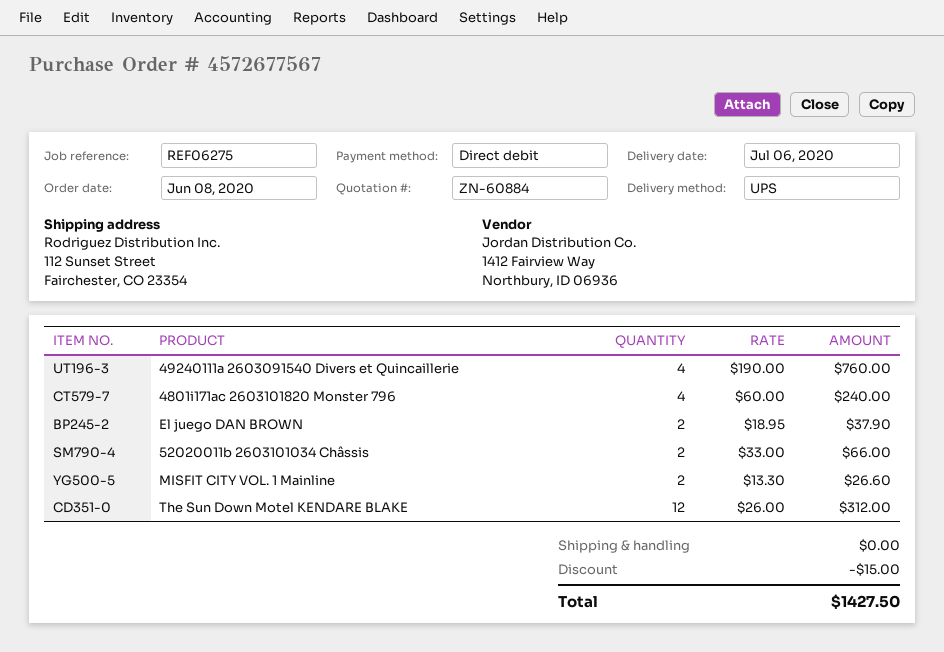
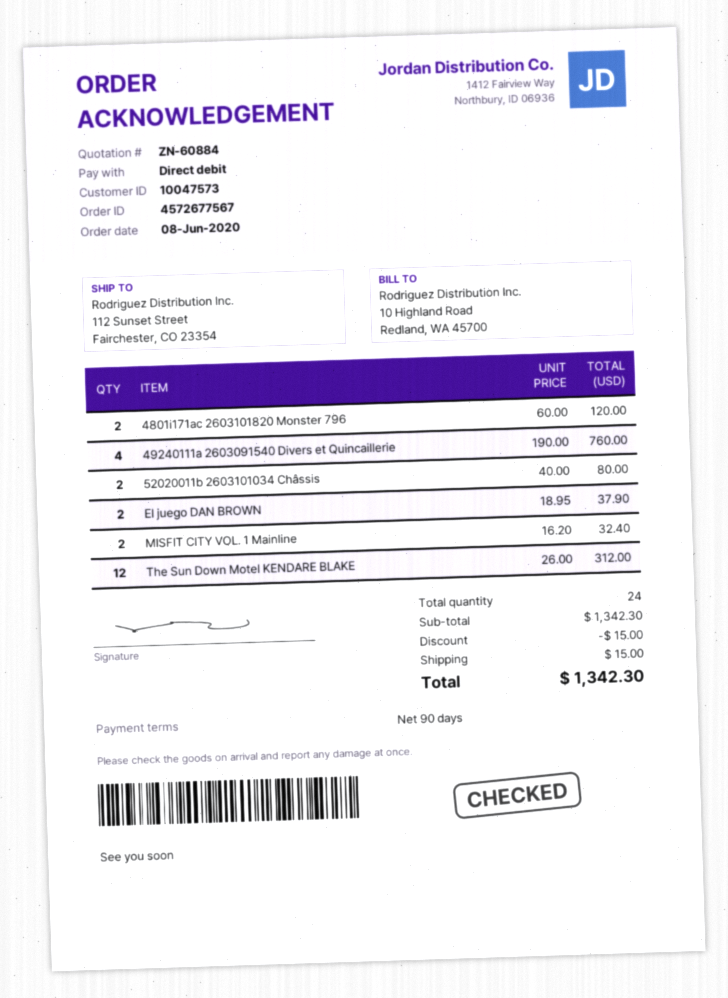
4801i171ac 2603101820 Monster 796: 4 x 60.00 = 240.00 -> 2 x 60.00 = 120.00
52020011b 2603101034 Châssis: 2 x 33.00 = 66.00 -> 2 x 40.00 = 80.00
MISFIT CITY VOL. 1 Mainline: 2 x 13.30 = 26.60 -> 2 x 16.20 = 32.40
shipping: 0.00 -> 15.00
total: 1427.50 -> 1342.30

